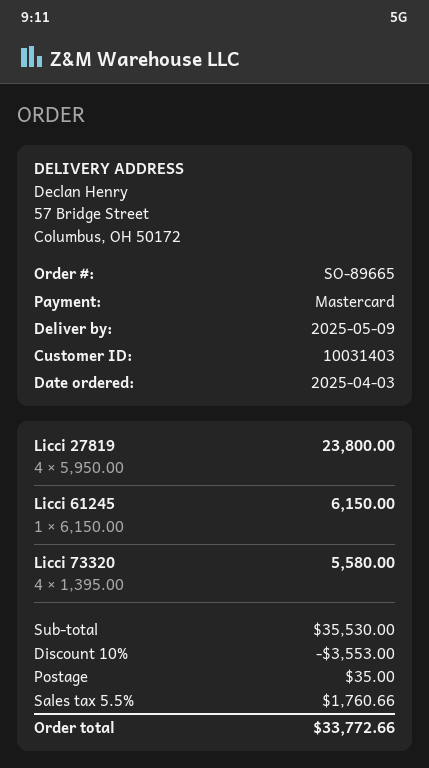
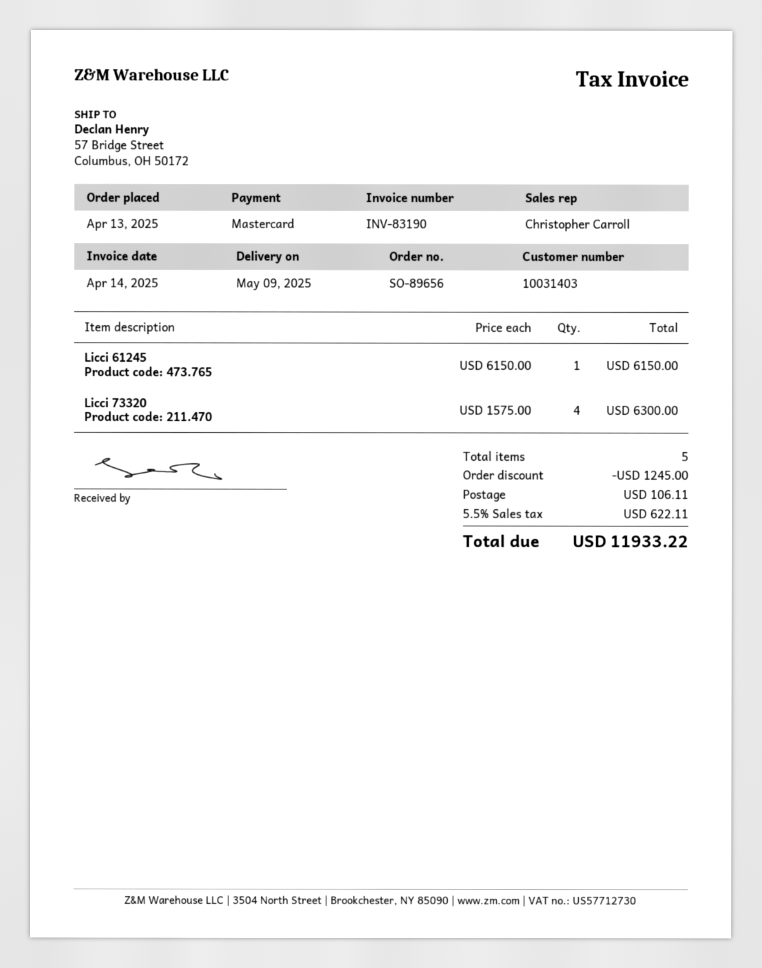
order number: SO-89665 -> SO-89656
order date: 2025-04-03 -> 2025-04-13
Licci 27819: 4 x 5950.00 = 23800.00 -> none
Licci 73320: 4 x 1395.00 = 5580.00 -> 4 x 1575.00 = 6300.00
discount: 3553.00 -> 1245.00
shipping: 35.00 -> 106.11
tax: 5.5% = 1760.66 -> 5.5% = 622.11
total: 33772.66 -> 11933.22

